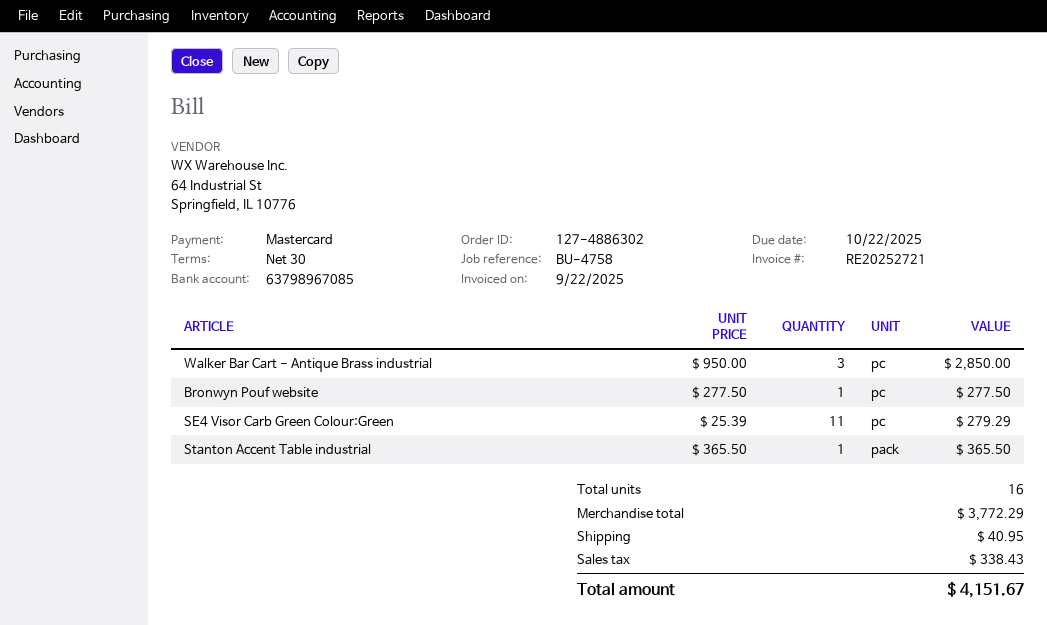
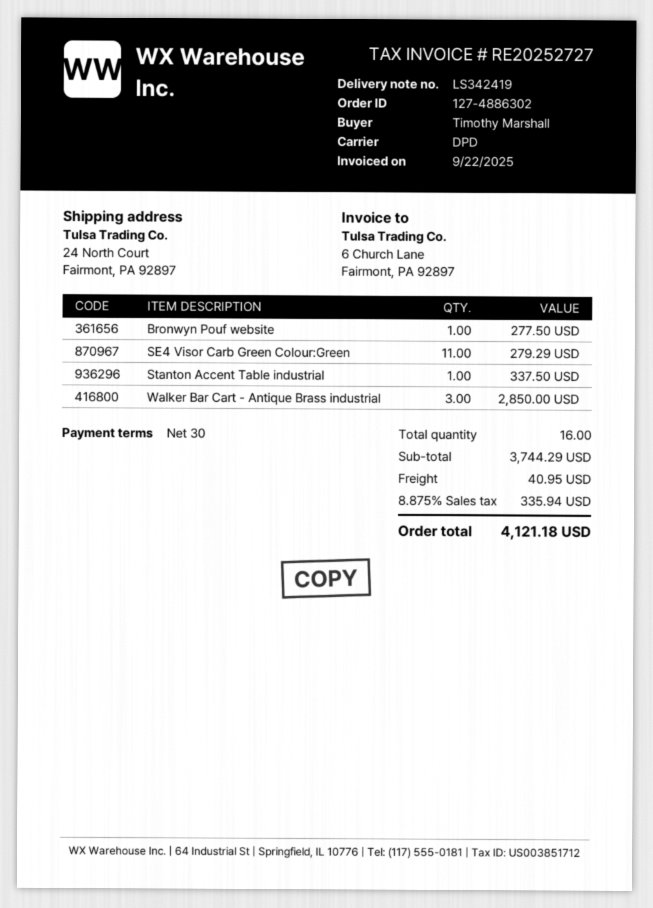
invoice number: RE20252721 -> RE20252727
Stanton Accent Table industrial: 1 for 365.50 -> 1 for 337.50
subtotal: 3772.29 -> 3744.29
tax: 338.43 -> 335.94
total: 4151.67 -> 4121.18

